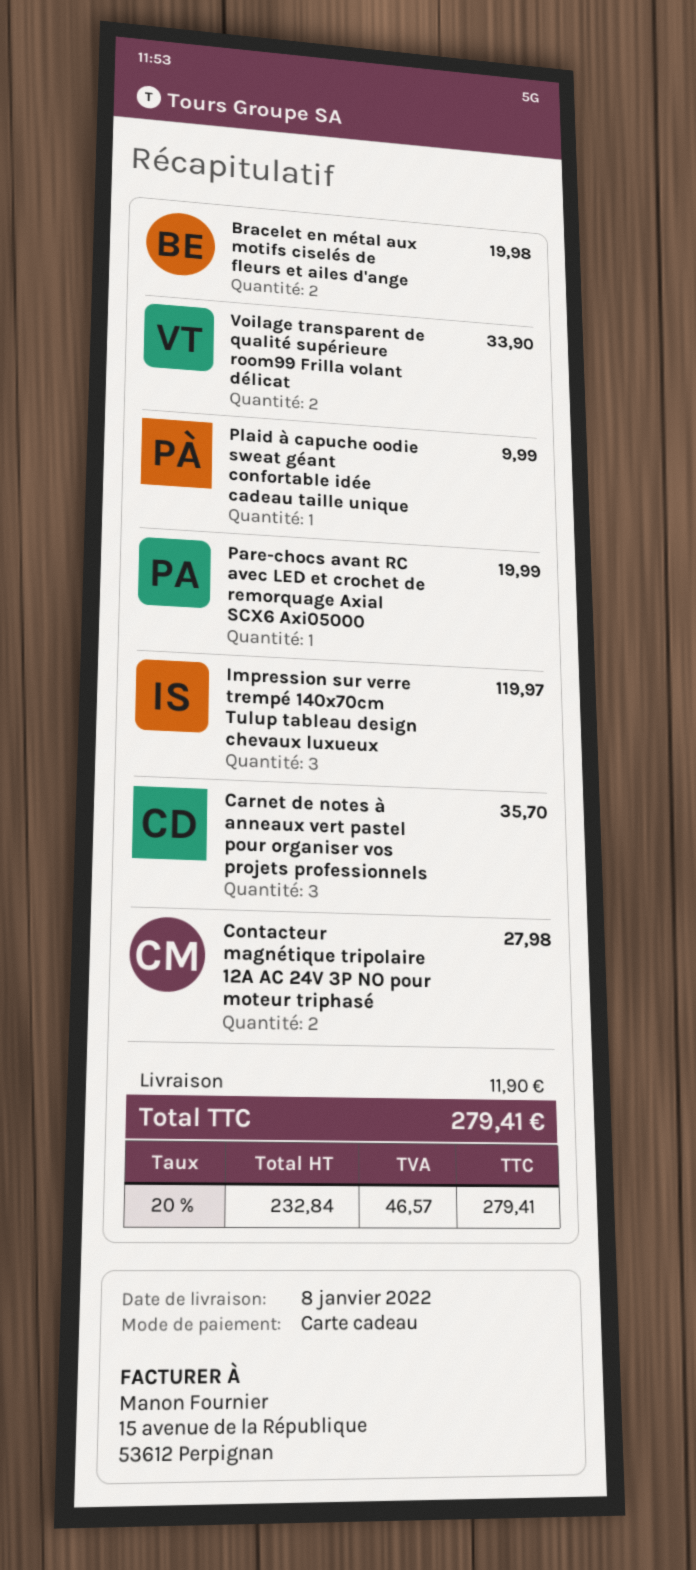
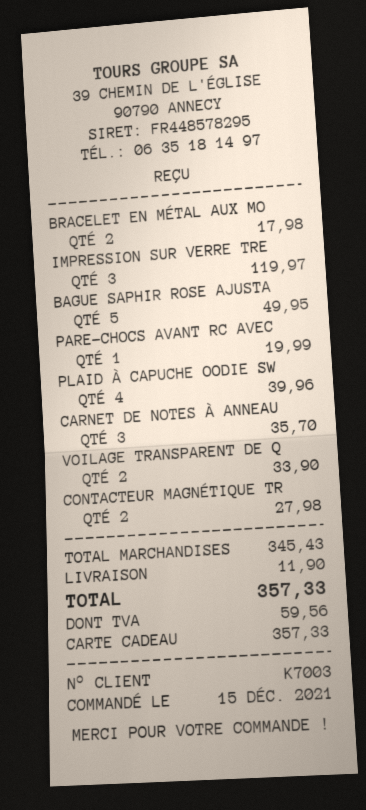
Bracelet en métal aux motifs ciselés de fleurs et ailes d'ange: 2 for 19.98 -> 2 for 17.98
Plaid à capuche oodie sweat géant confortable idée cadeau taille unique: 1 for 9.99 -> 4 for 39.96
BAGUE SAPHIR ROSE AJUSTA: none -> 5 for 49.95
tax: 46.57 -> 59.56
total: 279.41 -> 357.33

